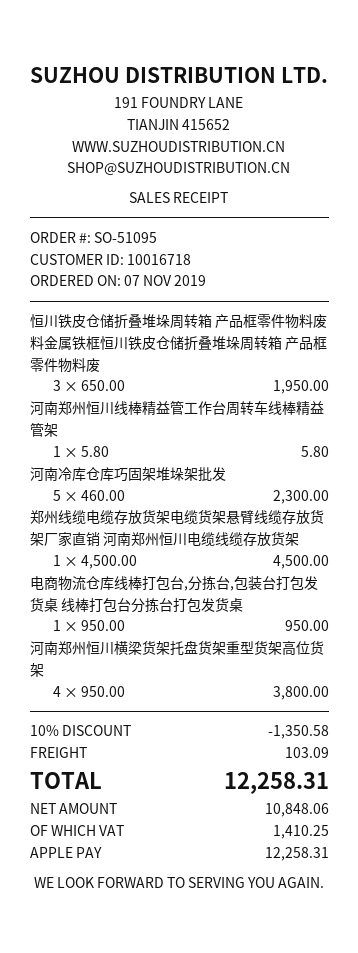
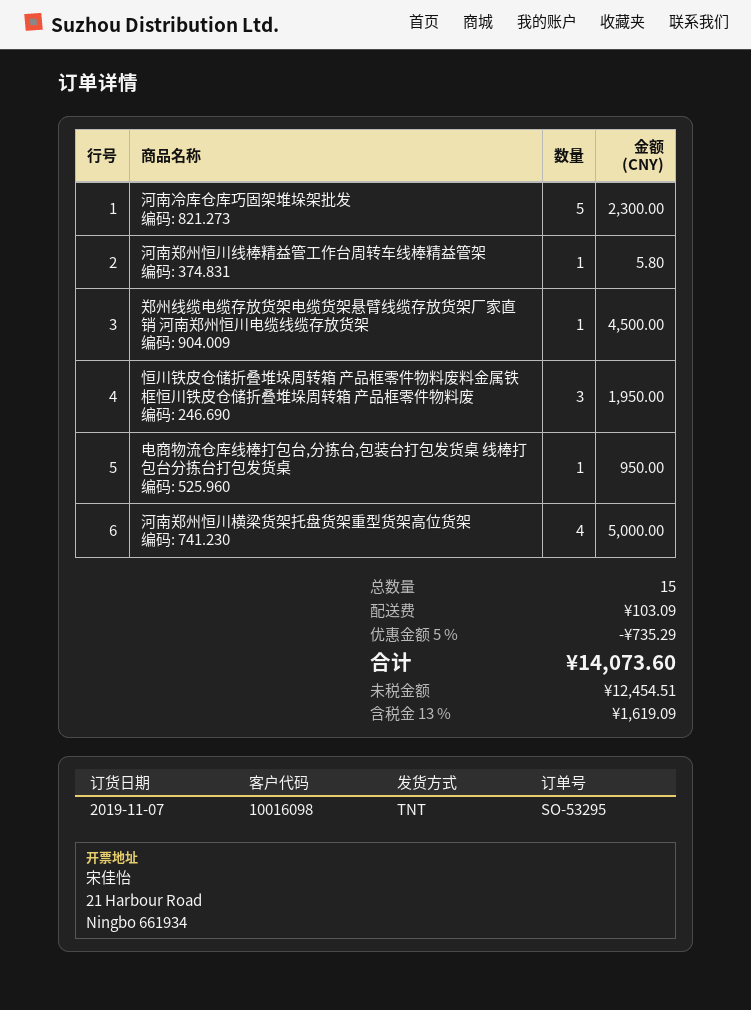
order number: SO-51095 -> SO-53295
customer number: 10016718 -> 10016098
河南郑州恒川横梁货架托盘货架重型货架高位货架: 4 for 3800.00 -> 4 for 5000.00
discount: 10% = 1350.58 -> 5% = 735.29
net: 10848.06 -> 12454.51
tax: 1410.25 -> 1619.09
total: 12258.31 -> 14073.60

